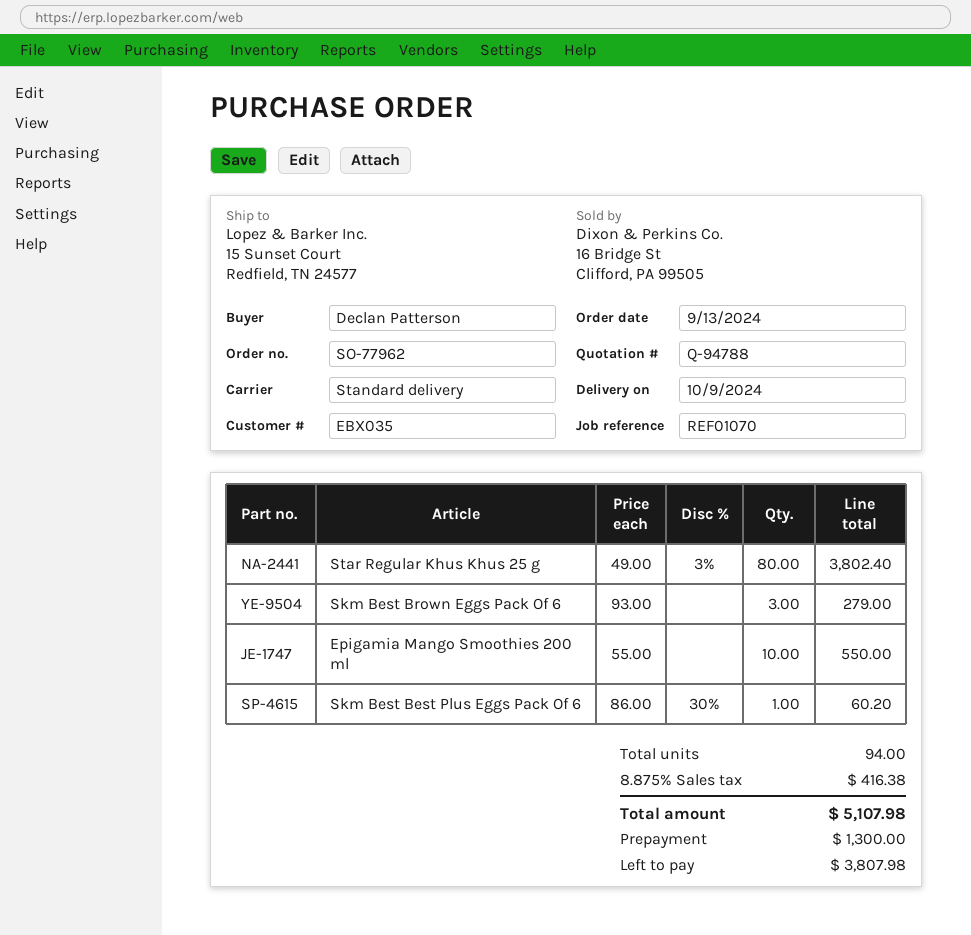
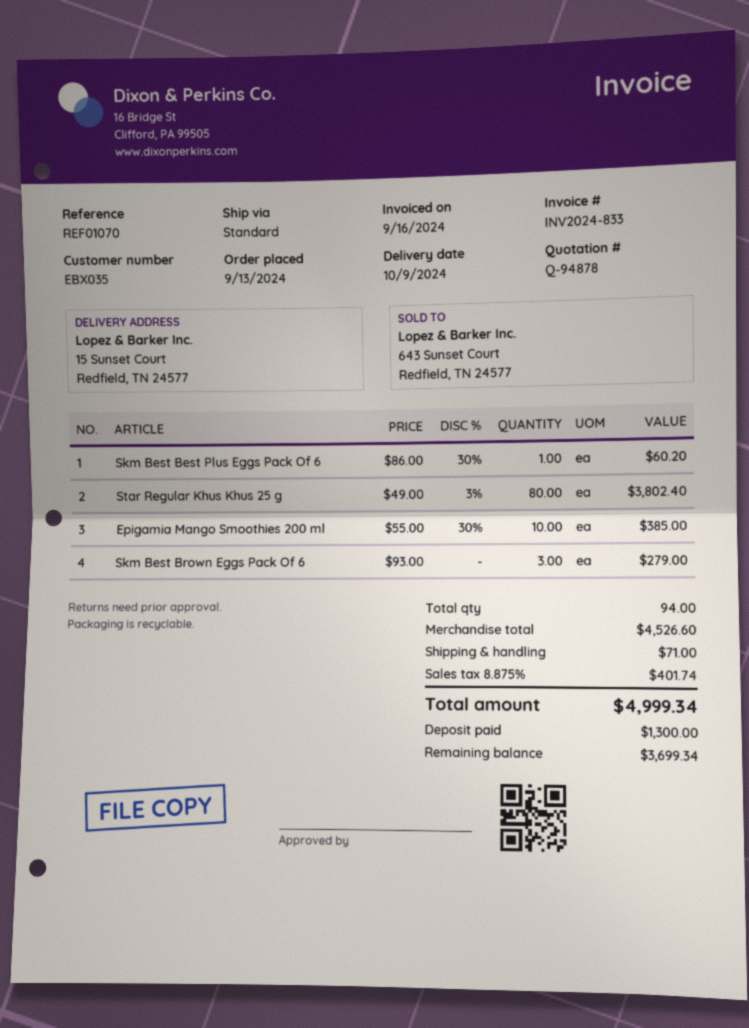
quote number: Q-94788 -> Q-94878
Epigamia Mango Smoothies 200 ml: 10 x 55.00 = 550.00 -> 10 x 55.00 - 30% = 385.00
shipping: none -> 71.00
tax: 8.875% = 416.38 -> 8.875% = 401.74
total: 5107.98 -> 4999.34
balance: 3807.98 -> 3699.34

